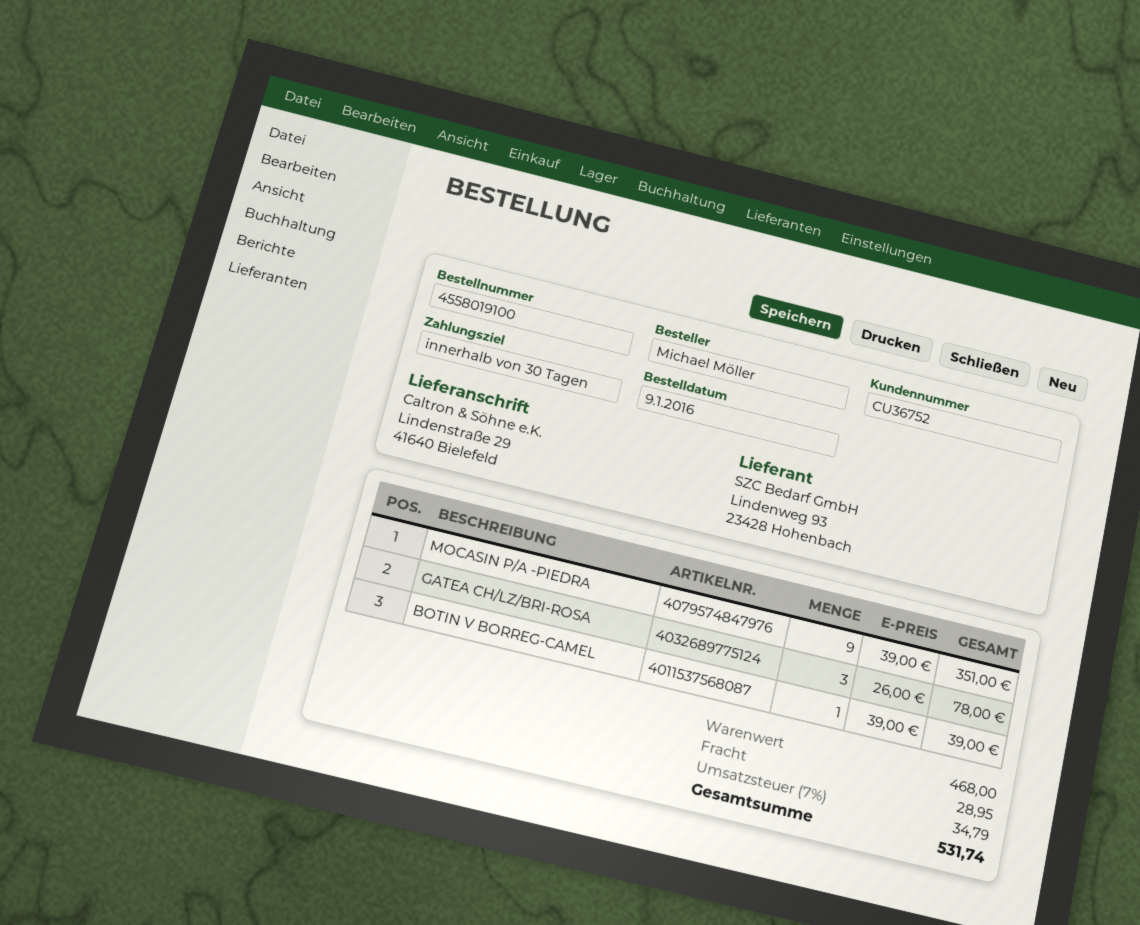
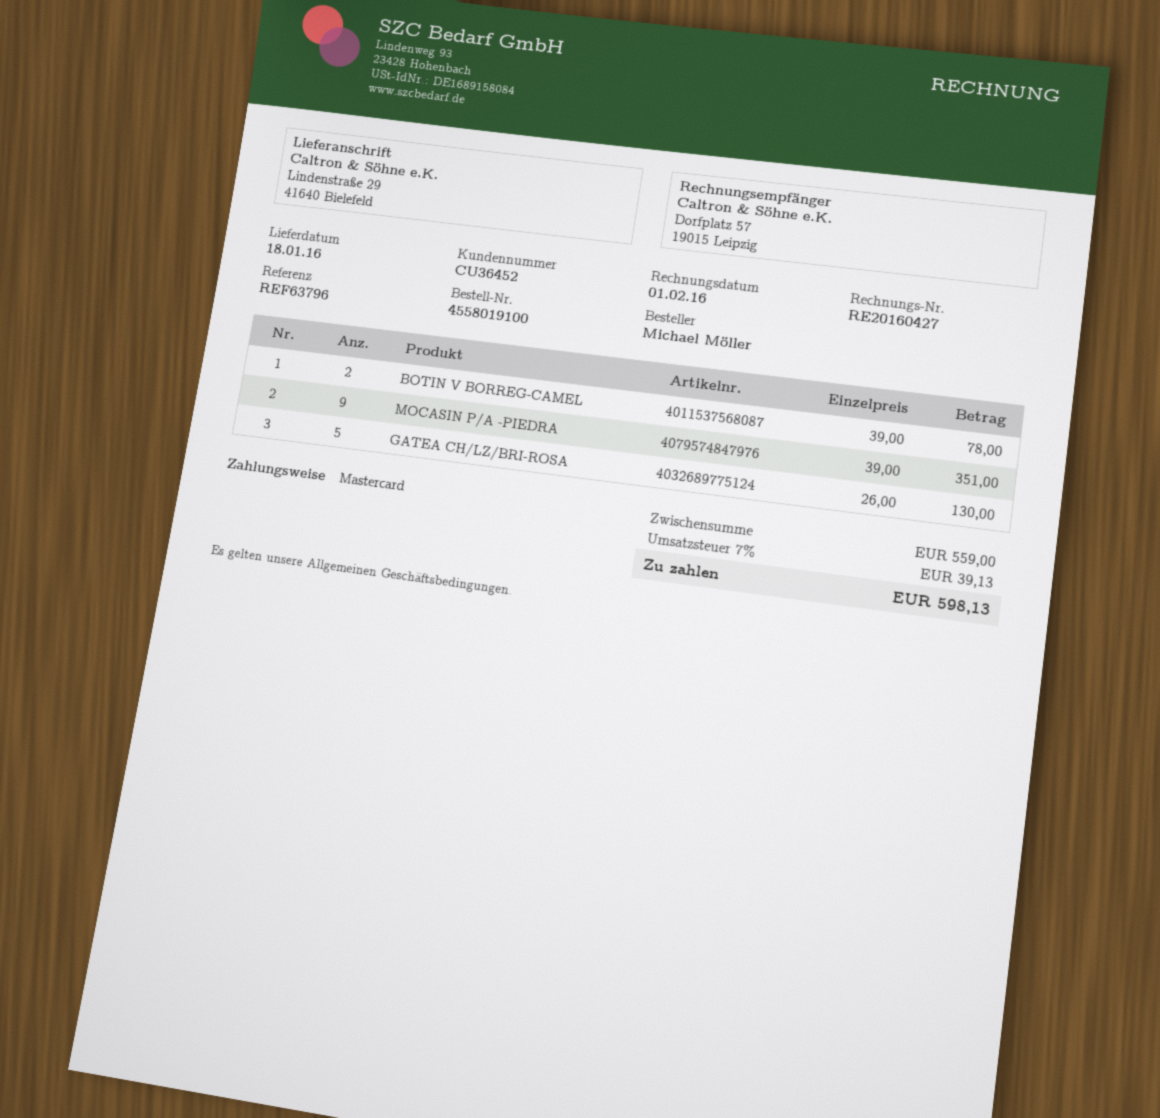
customer number: CU36752 -> CU36452
GATEA CH/LZ/BRI-ROSA: 3 x 26.00 = 78.00 -> 5 x 26.00 = 130.00
BOTIN V BORREG-CAMEL: 1 x 39.00 = 39.00 -> 2 x 39.00 = 78.00
subtotal: 468.00 -> 559.00
shipping: 28.95 -> none
tax: 7% = 34.79 -> 7% = 39.13
total: 531.74 -> 598.13

